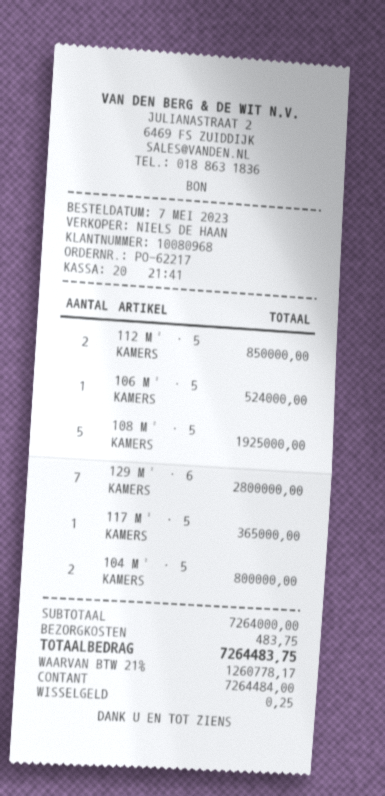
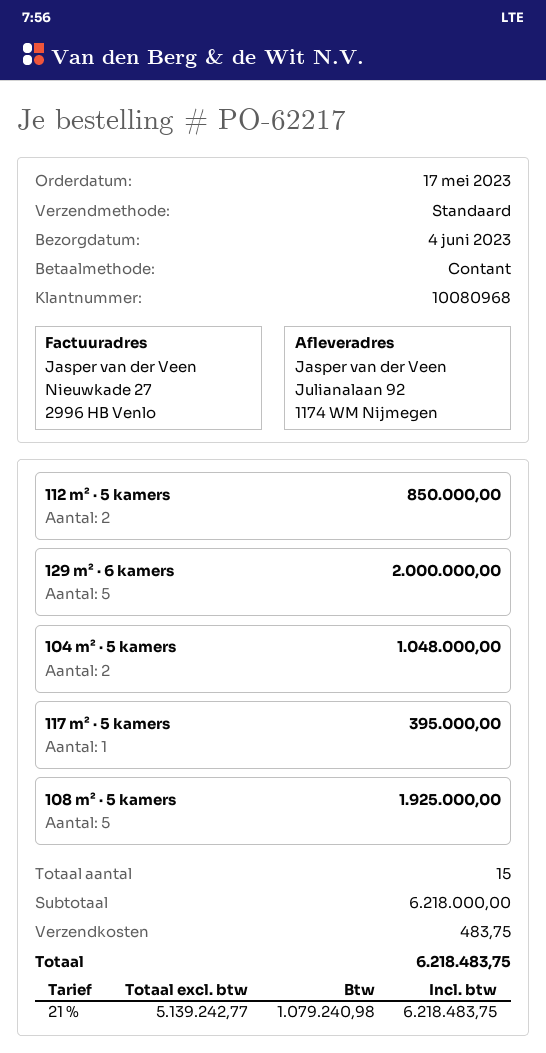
order date: 2023-05-07 -> 2023-05-17
106 M² · 5 KAMERS: 1 for 524000.00 -> none
129 M² · 6 KAMERS: 7 for 2800000.00 -> 5 for 2000000.00
117 M² · 5 KAMERS: 1 for 365000.00 -> 1 for 395000.00
104 M² · 5 KAMERS: 2 for 800000.00 -> 2 for 1048000.00
subtotal: 7264000.00 -> 6218000.00
tax: 21% = 1260778.17 -> 21% = 1079240.98
total: 7264483.75 -> 6218483.75

